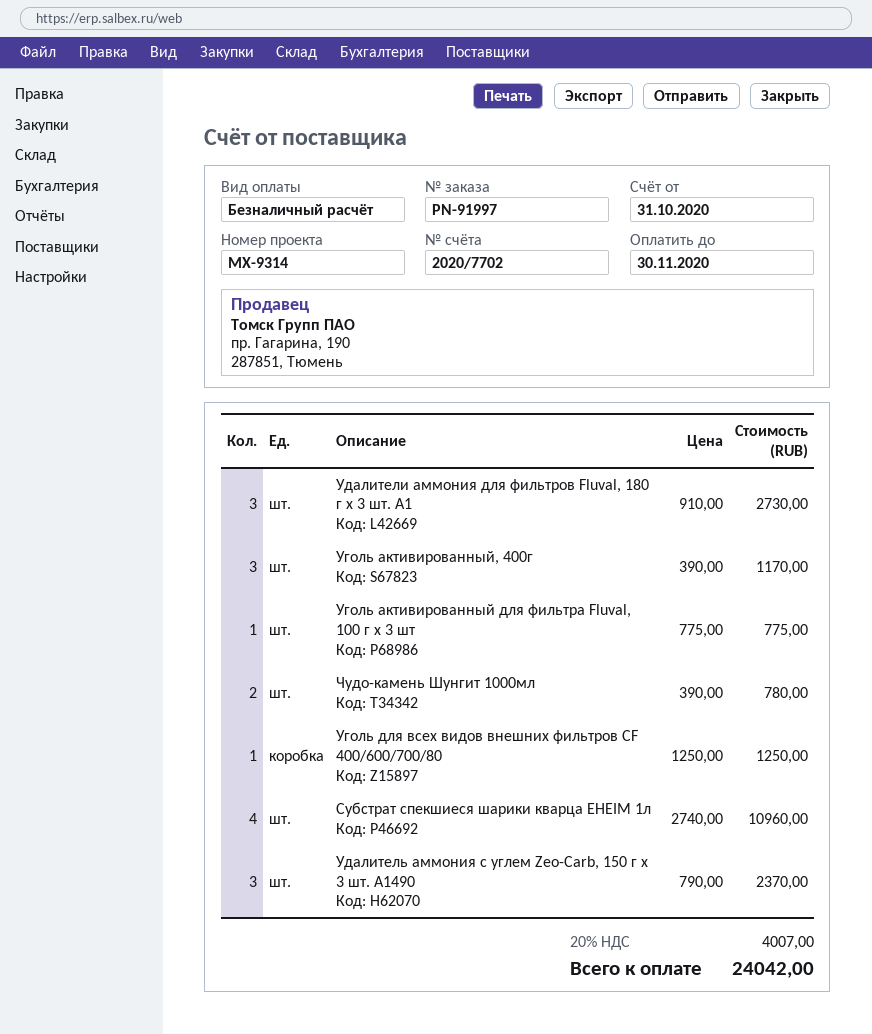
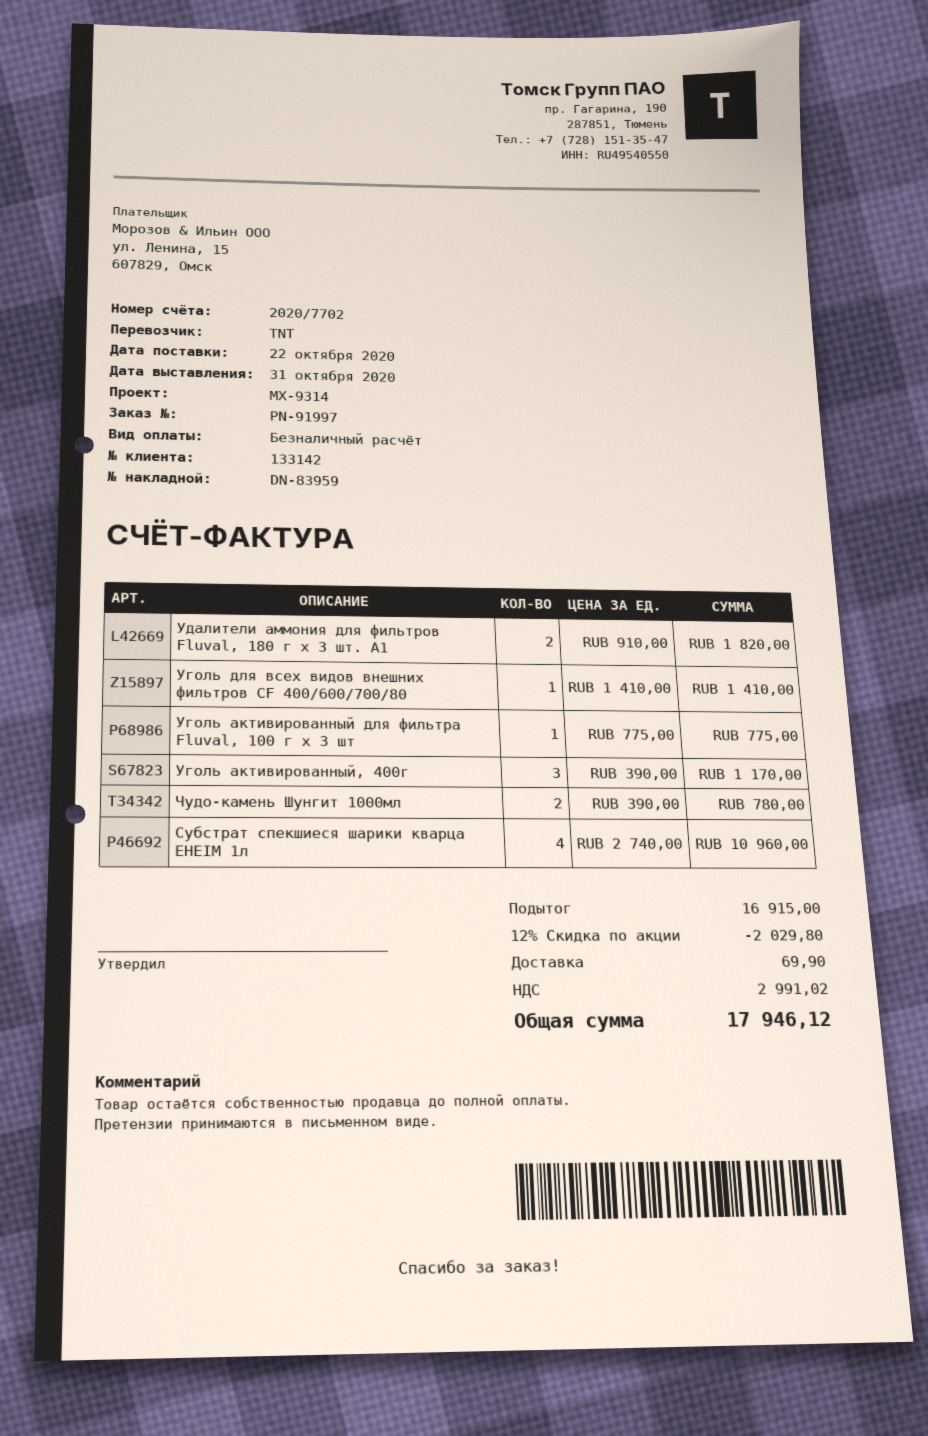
Удалители аммония для фильтров Fluval, 180 г х 3 шт. A1: 3 x 910.00 = 2730.00 -> 2 x 910.00 = 1820.00
Уголь для всех видов внешних фильтров CF 400/600/700/80: 1 x 1250.00 = 1250.00 -> 1 x 1410.00 = 1410.00
Удалитель аммония с углем Zeo-Carb, 150 г х 3 шт. A1490: 3 x 790.00 = 2370.00 -> none
discount: none -> 12% = 2029.80
shipping: none -> 69.90
tax: 4007.00 -> 2991.02
total: 24042.00 -> 17946.12

